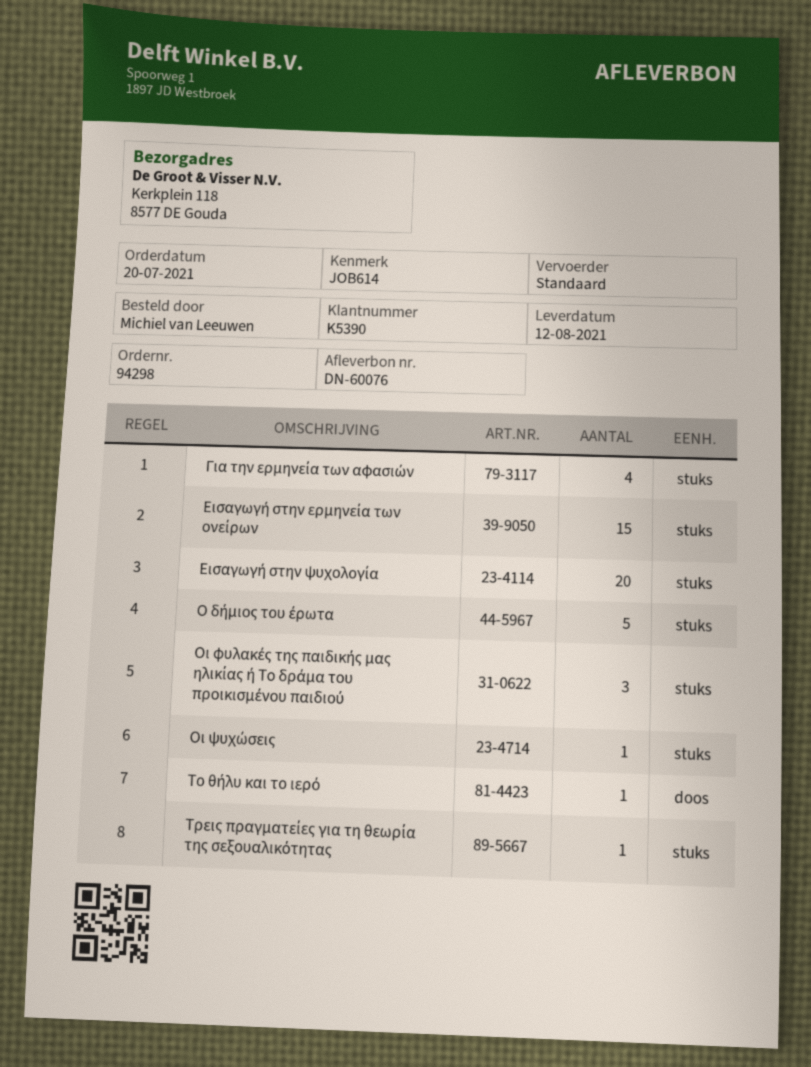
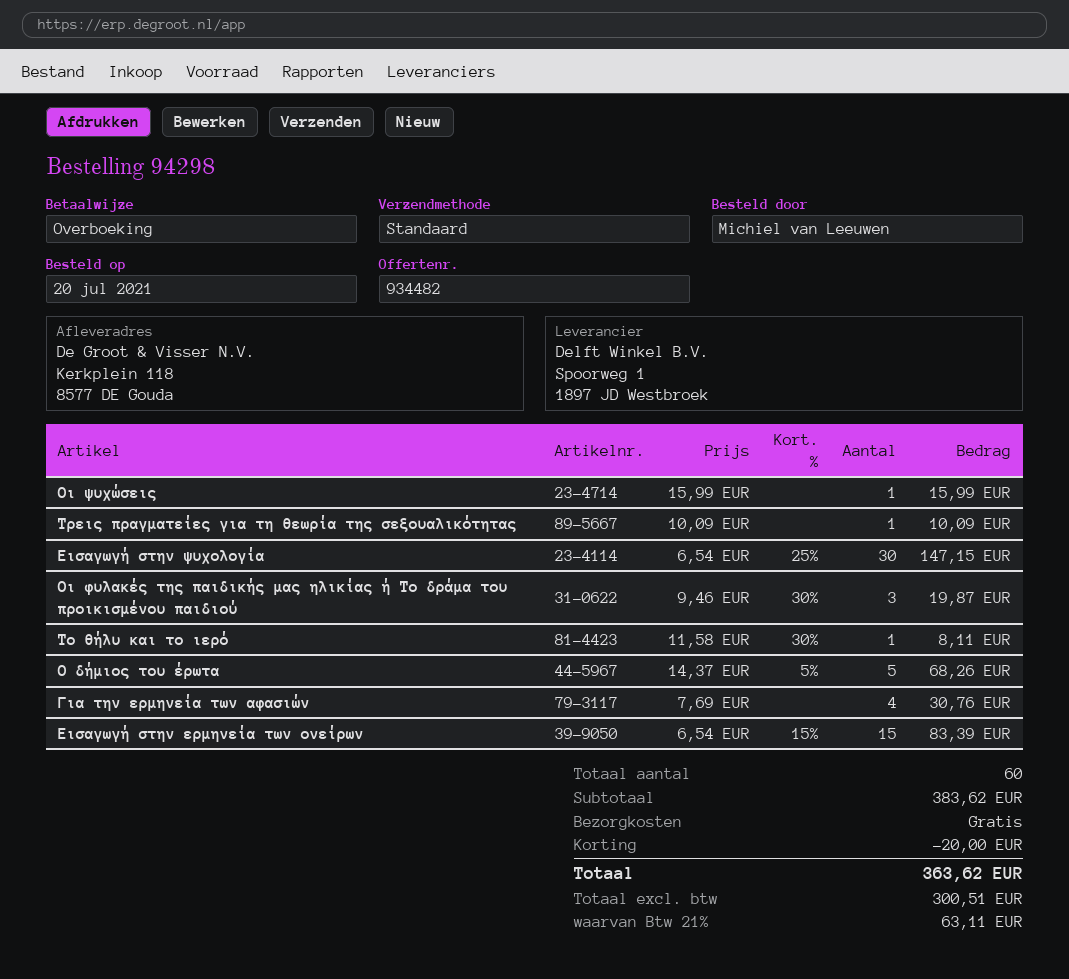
Εισαγωγή στην ψυχολογία: 20 -> 30

